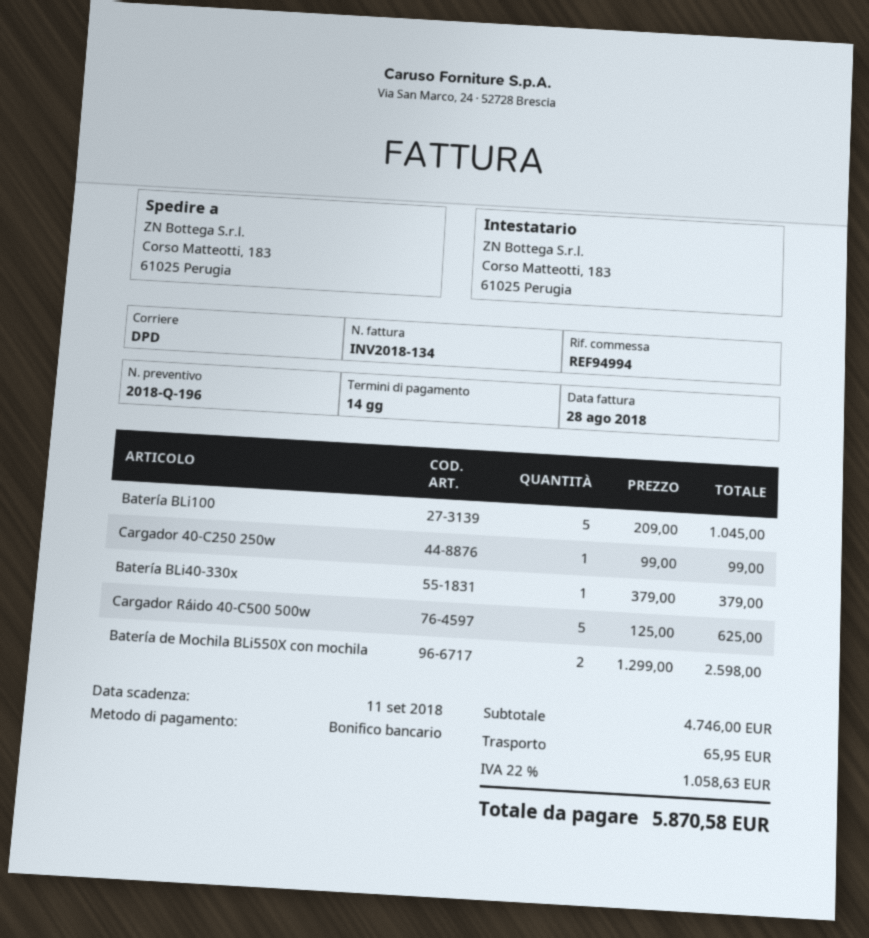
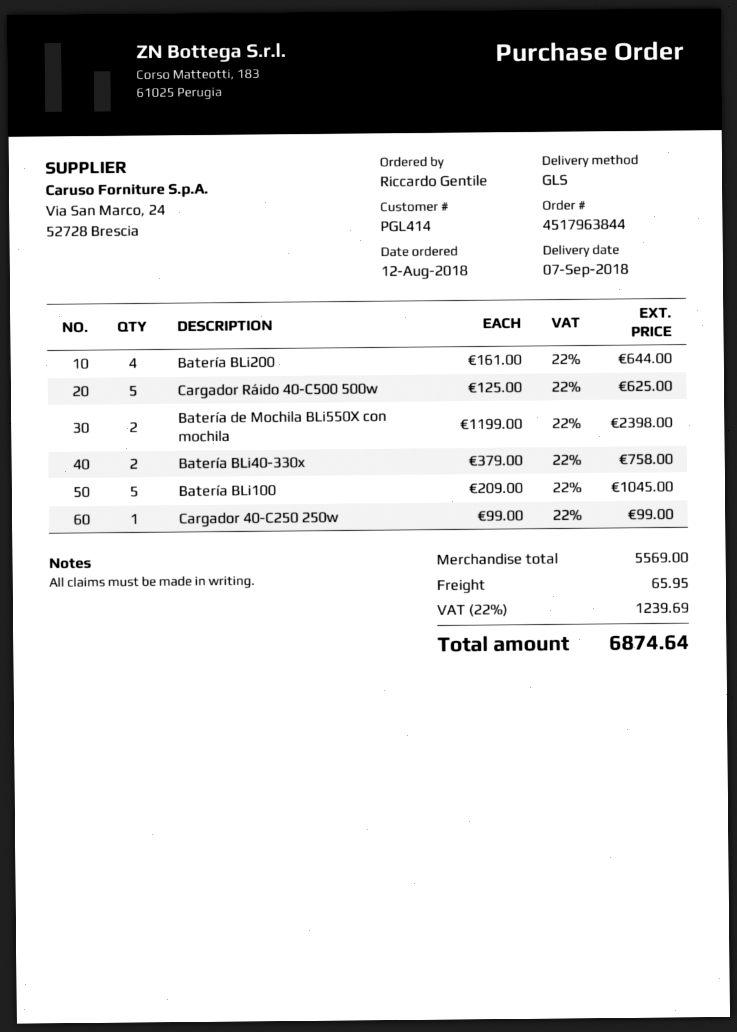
shipping method: DPD -> GLS
Batería BLi40-330x: 1 x 379.00 = 379.00 -> 2 x 379.00 = 758.00
Batería de Mochila BLi550X con mochila: 2 x 1299.00 = 2598.00 -> 2 x 1199.00 = 2398.00
Batería BLi200: none -> 4 x 161.00 = 644.00
subtotal: 4746.00 -> 5569.00
tax: 22% = 1058.63 -> 22% = 1239.69
total: 5870.58 -> 6874.64

